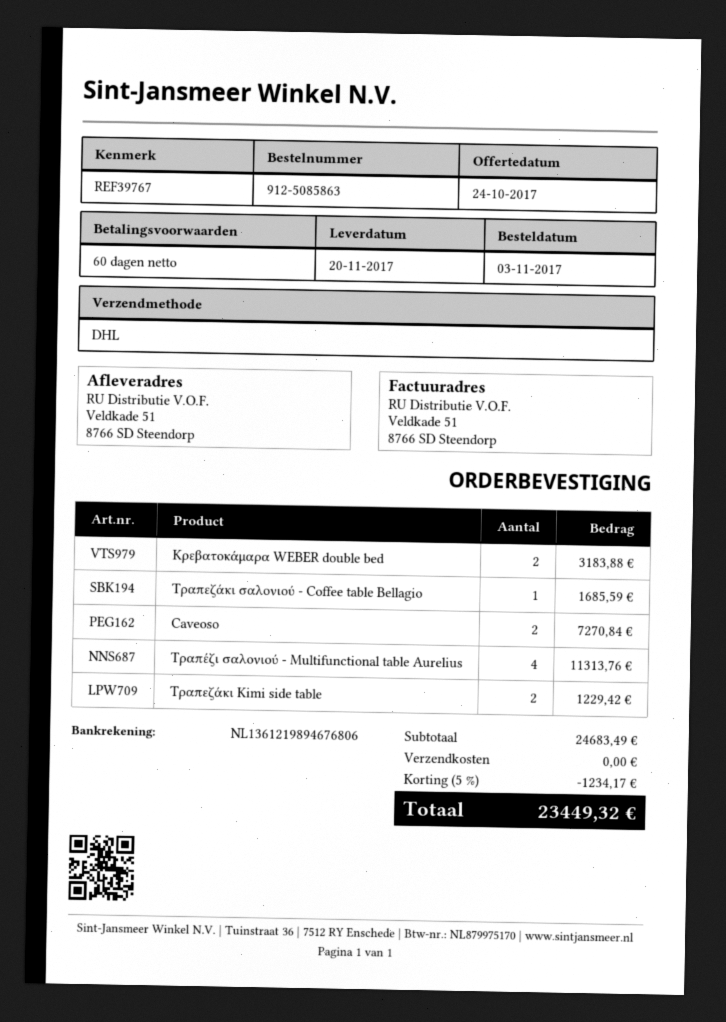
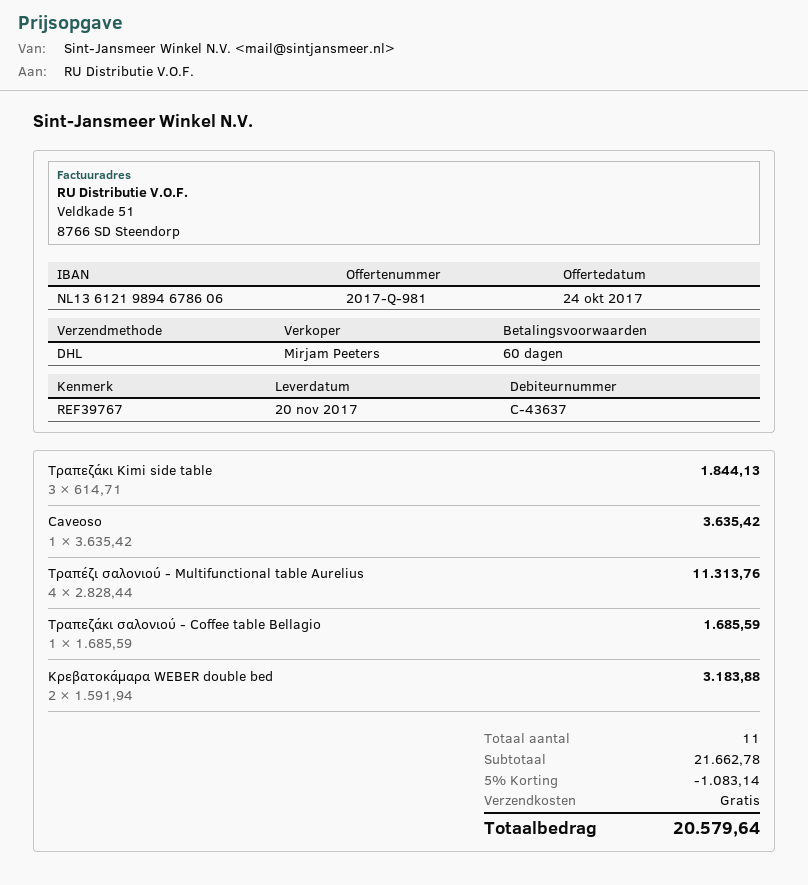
bank account: NL1361219894676806 -> NL1361219894678606
Caveoso: 2 for 7270.84 -> 1 for 3635.42
Τραπεζάκι Kimi side table: 2 for 1229.42 -> 3 for 1844.13
subtotal: 24683.49 -> 21662.78
discount: 5% = 1234.17 -> 5% = 1083.14
total: 23449.32 -> 20579.64

